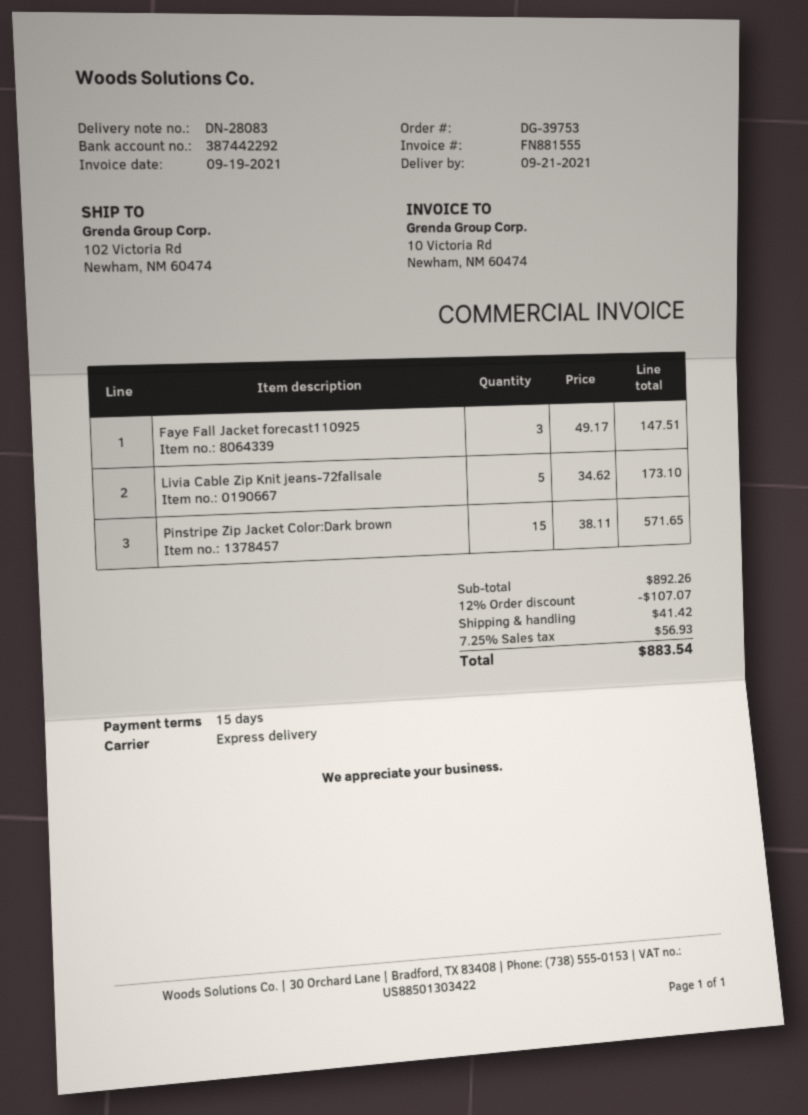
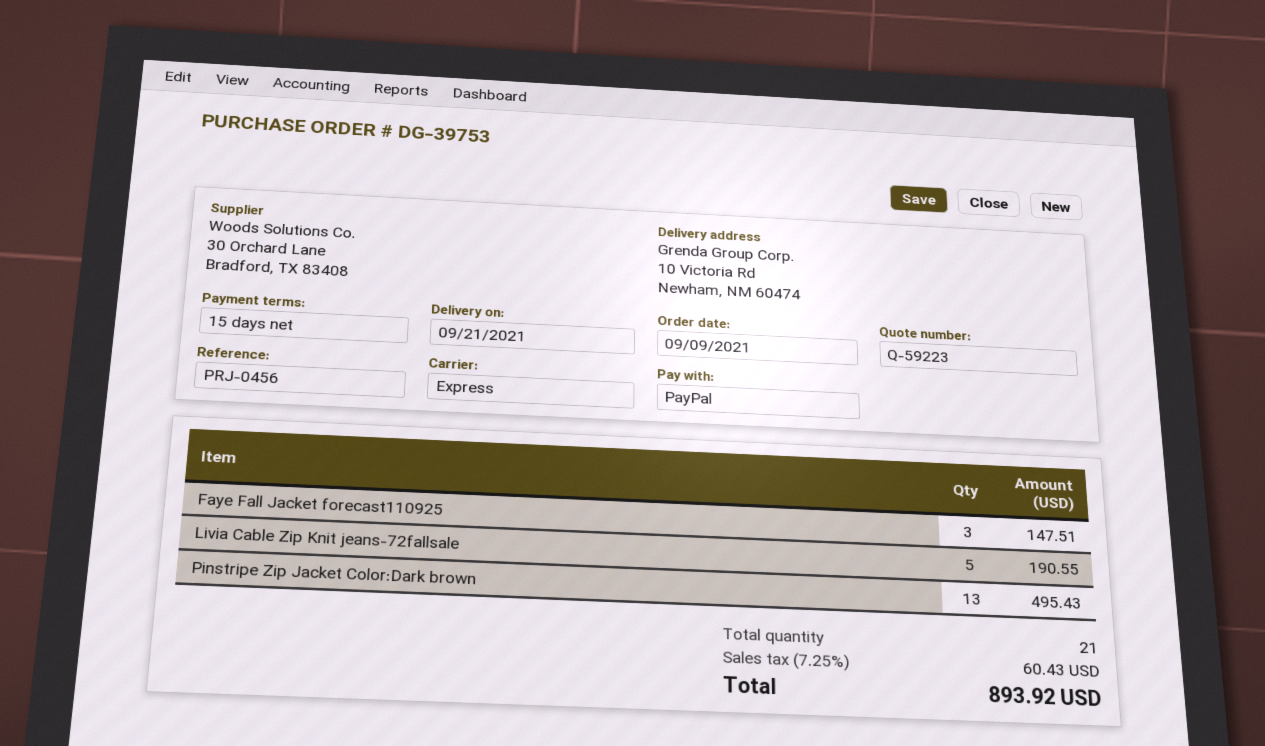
ship to: 102 Victoria Rd, Newham, NM 60474 -> 10 Victoria Rd, Newham, NM 60474
Livia Cable Zip Knit jeans-72fallsale: 5 for 173.10 -> 5 for 190.55
Pinstripe Zip Jacket Color:Dark brown: 15 for 571.65 -> 13 for 495.43
discount: 12% = 107.07 -> none
shipping: 41.42 -> none
tax: 7.25% = 56.93 -> 7.25% = 60.43
total: 883.54 -> 893.92

